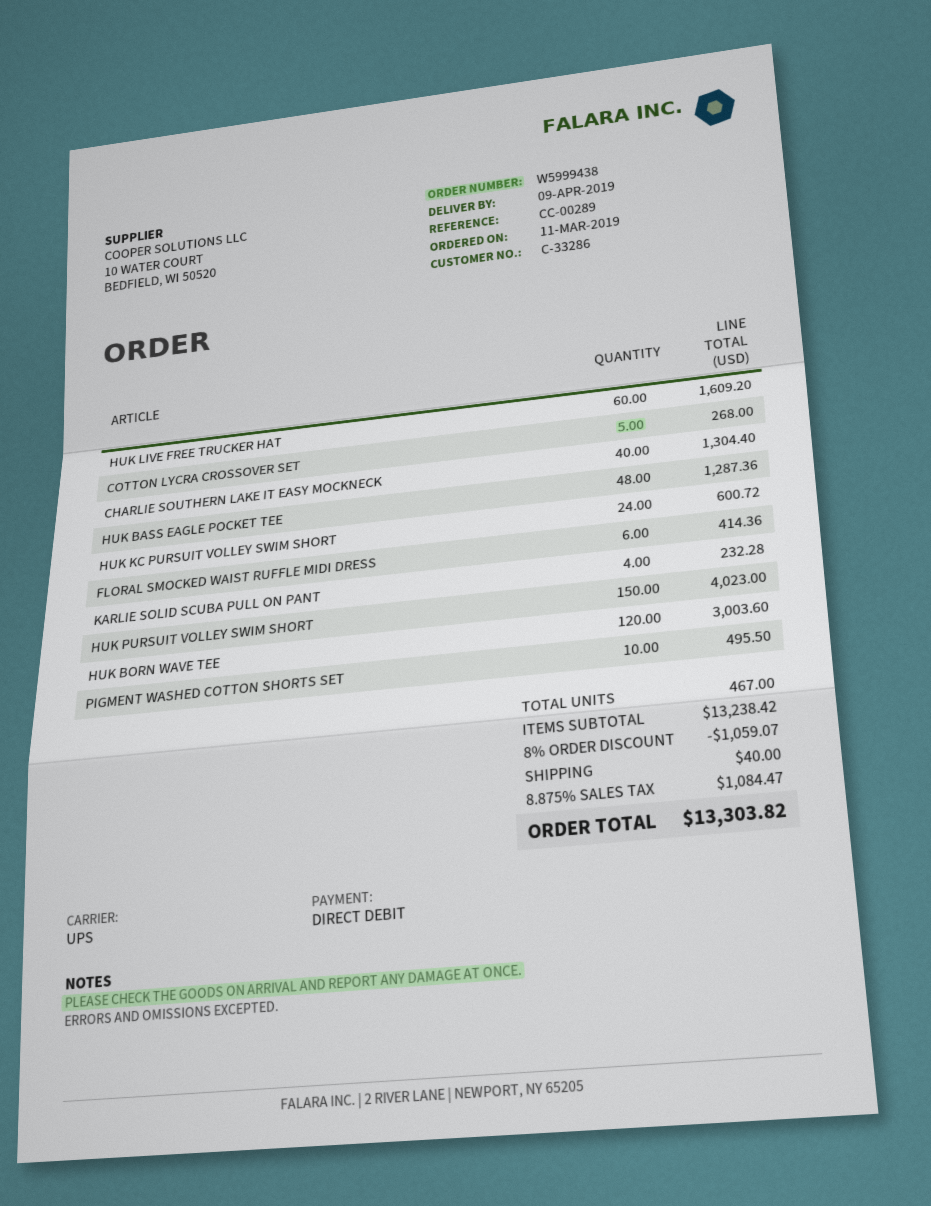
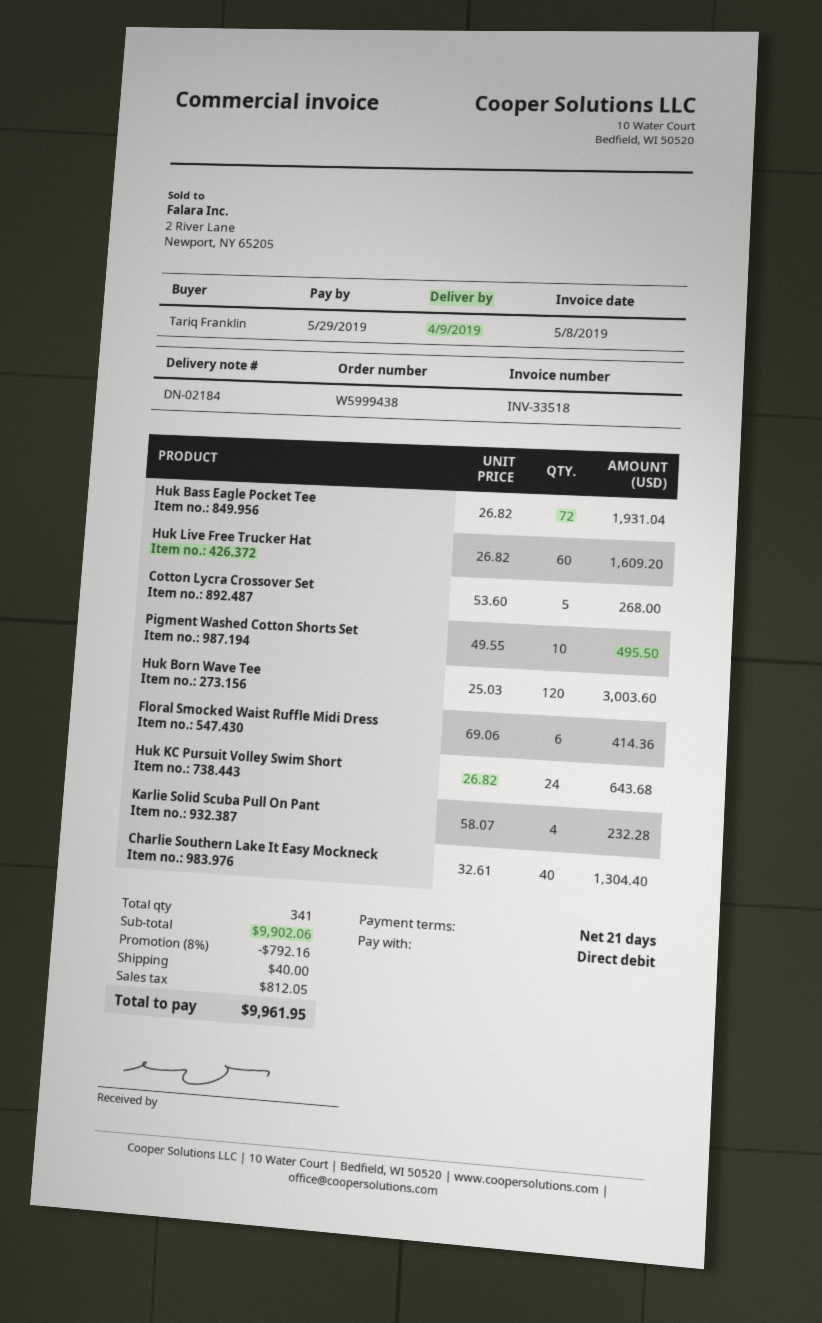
HUK BASS EAGLE POCKET TEE: 48 for 1287.36 -> 72 for 1931.04
HUK KC PURSUIT VOLLEY SWIM SHORT: 24 for 600.72 -> 24 for 643.68
HUK PURSUIT VOLLEY SWIM SHORT: 150 for 4023.00 -> none
total quantity: 467 -> 341
subtotal: 13238.42 -> 9902.06
discount: 8% = 1059.07 -> 8% = 792.16
tax: 1084.47 -> 812.05
total: 13303.82 -> 9961.95

